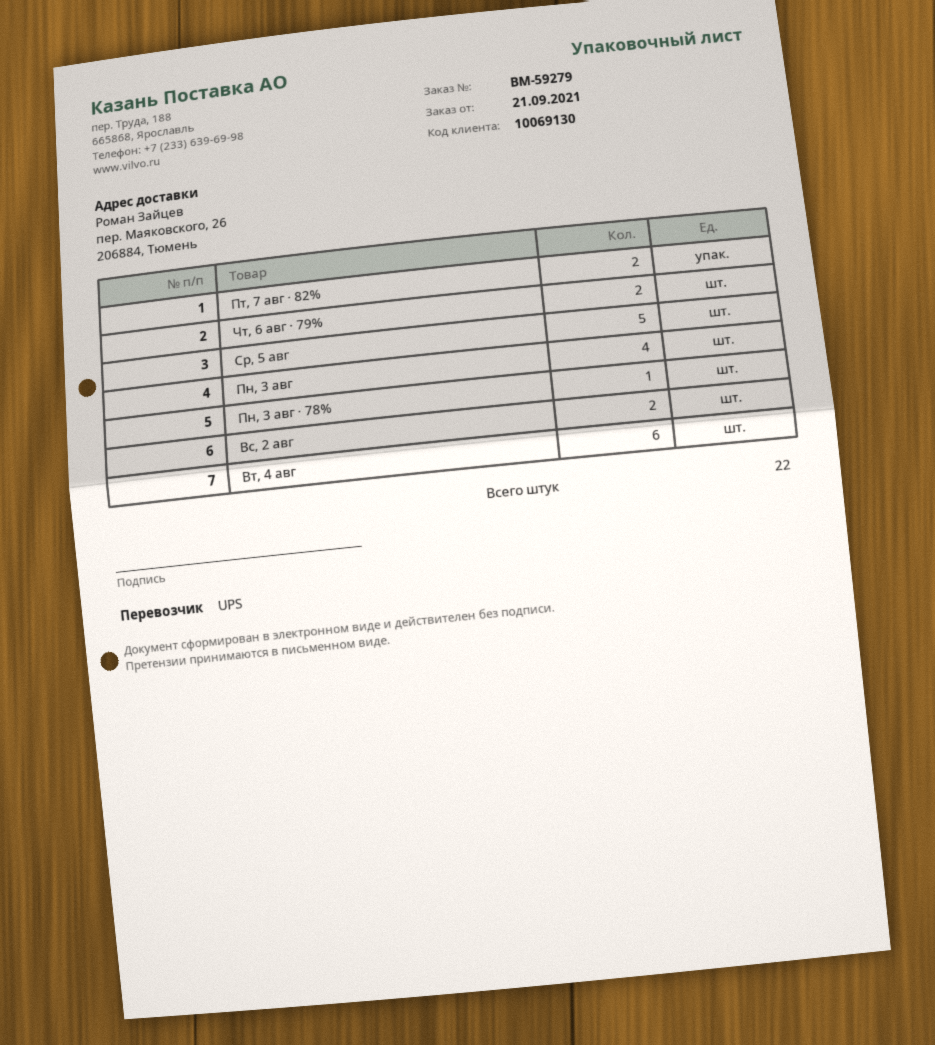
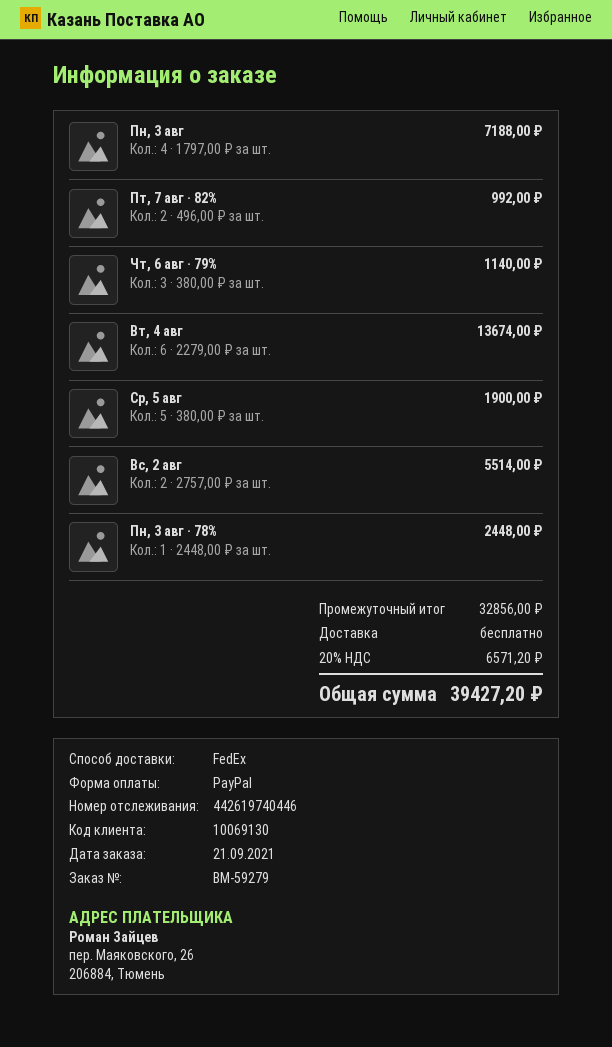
shipping method: UPS -> FedEx
Чт, 6 авг · 79%: 2 -> 3

